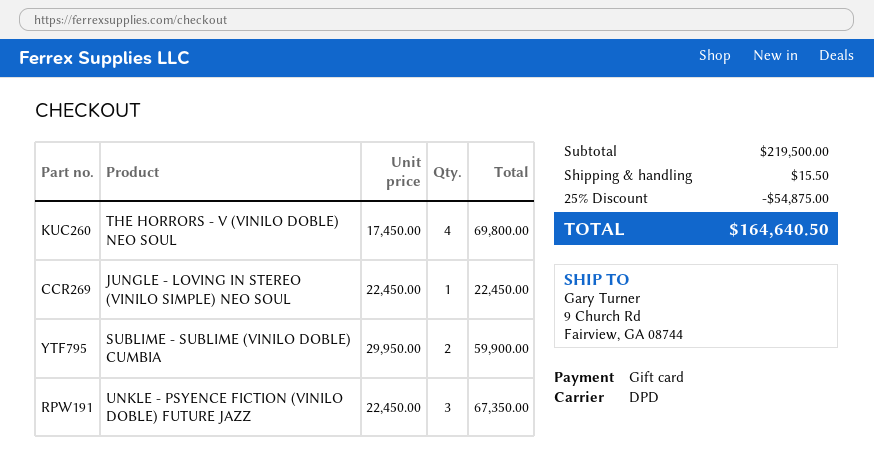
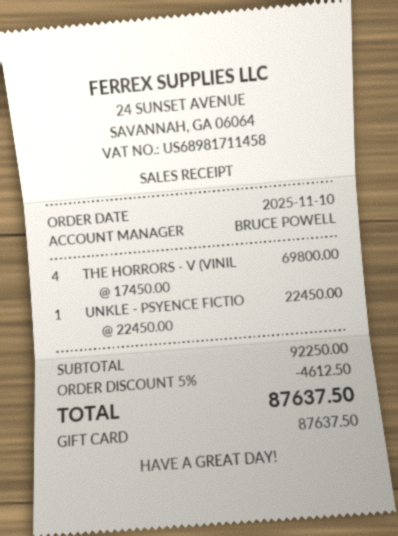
JUNGLE - LOVING IN STEREO (VINILO SIMPLE) NEO SOUL: 1 x 22450.00 = 22450.00 -> none
SUBLIME - SUBLIME (VINILO DOBLE) CUMBIA: 2 x 29950.00 = 59900.00 -> none
UNKLE - PSYENCE FICTION (VINILO DOBLE) FUTURE JAZZ: 3 x 22450.00 = 67350.00 -> 1 x 22450.00 = 22450.00
subtotal: 219500.00 -> 92250.00
discount: 25% = 54875.00 -> 5% = 4612.50
shipping: 15.50 -> none
total: 164640.50 -> 87637.50

